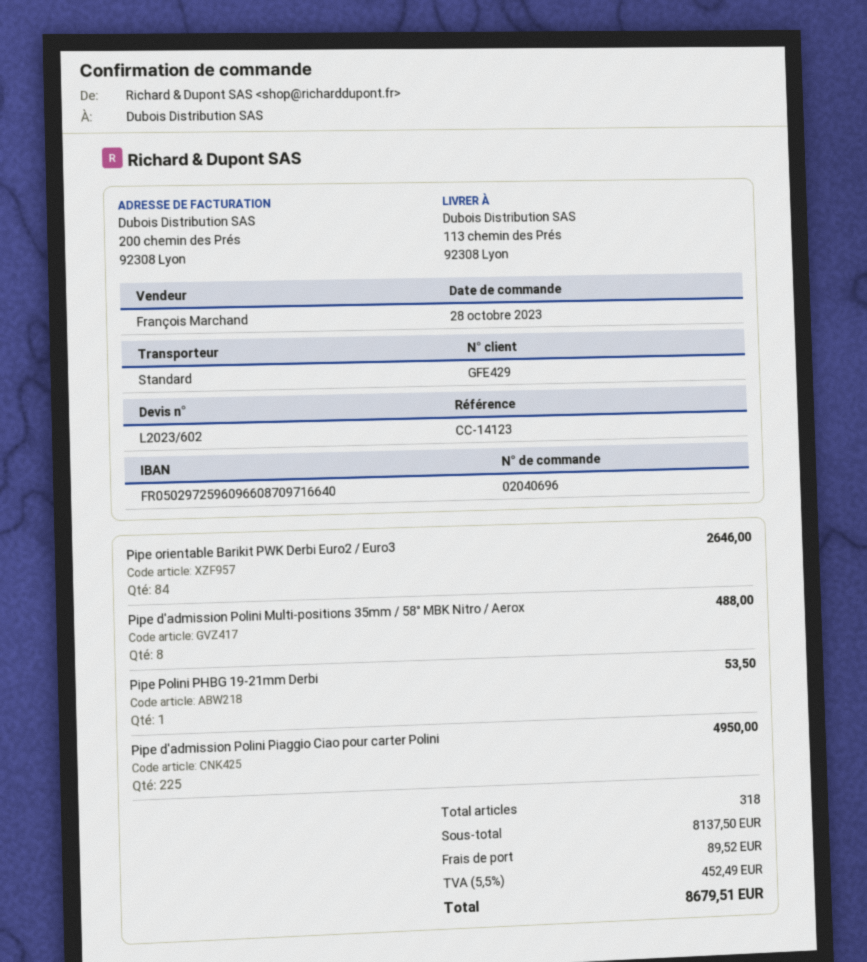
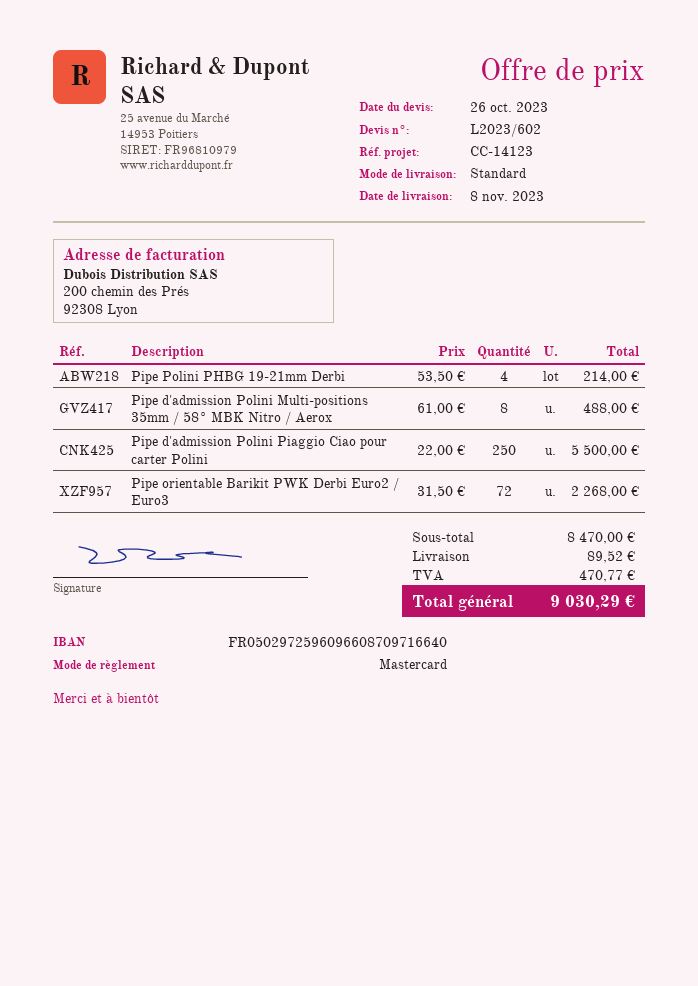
Pipe orientable Barikit PWK Derbi Euro2 / Euro3: 84 for 2646.00 -> 72 for 2268.00
Pipe Polini PHBG 19-21mm Derbi: 1 for 53.50 -> 4 for 214.00
Pipe d'admission Polini Piaggio Ciao pour carter Polini: 225 for 4950.00 -> 250 for 5500.00
subtotal: 8137.50 -> 8470.00
tax: 452.49 -> 470.77
total: 8679.51 -> 9030.29

